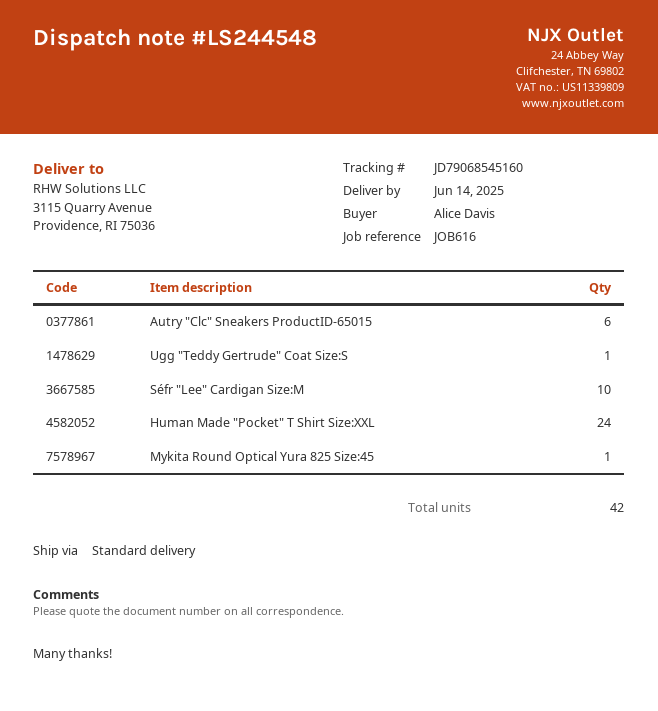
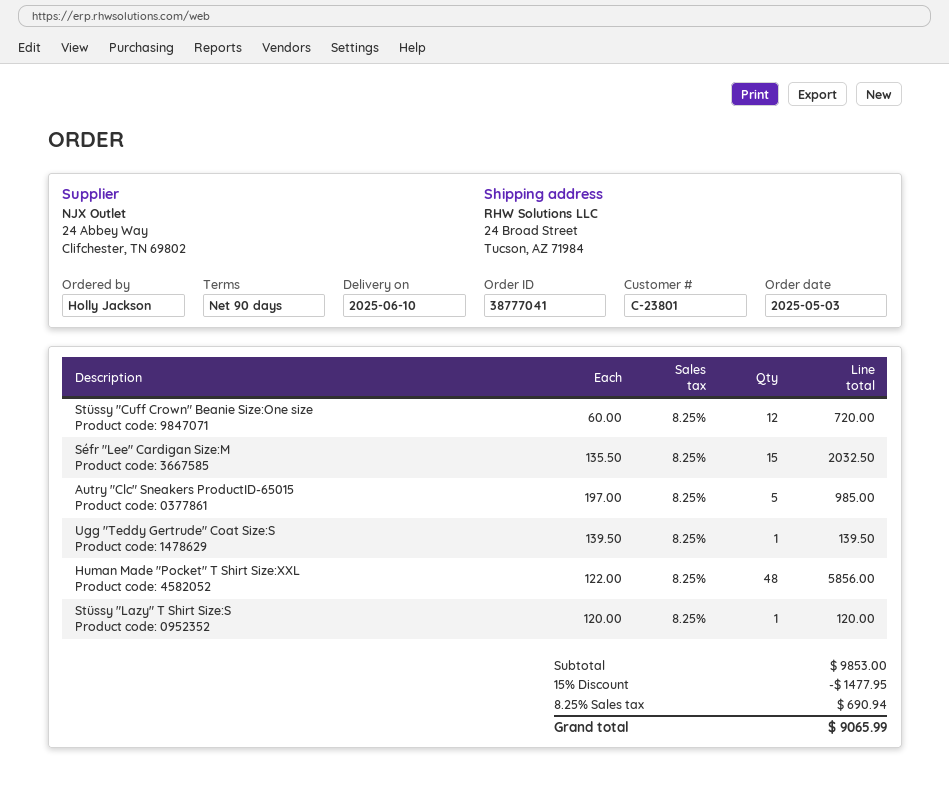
delivery date: 2025-06-14 -> 2025-06-10
ordered by: Alice Davis -> Holly Jackson
ship to: 3115 Quarry Avenue, Providence, RI 75036 -> 24 Broad Street, Tucson, AZ 71984
Autry "Clc" Sneakers ProductID-65015: 6 -> 5
Séfr "Lee" Cardigan Size:M: 10 -> 15
Human Made "Pocket" T Shirt Size:XXL: 24 -> 48
Mykita Round Optical Yura 825 Size:45: 1 -> none
Stüssy "Cuff Crown" Beanie Size:One size: none -> 12
Stüssy "Lazy" T Shirt Size:S: none -> 1

